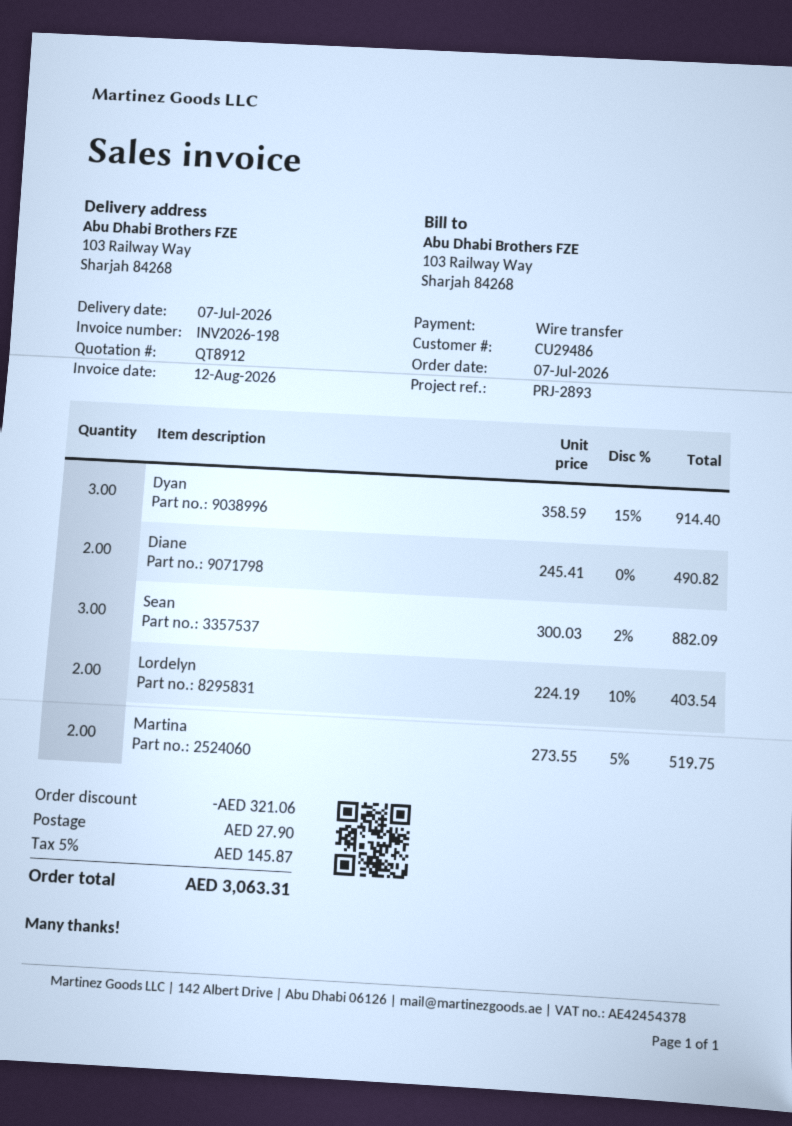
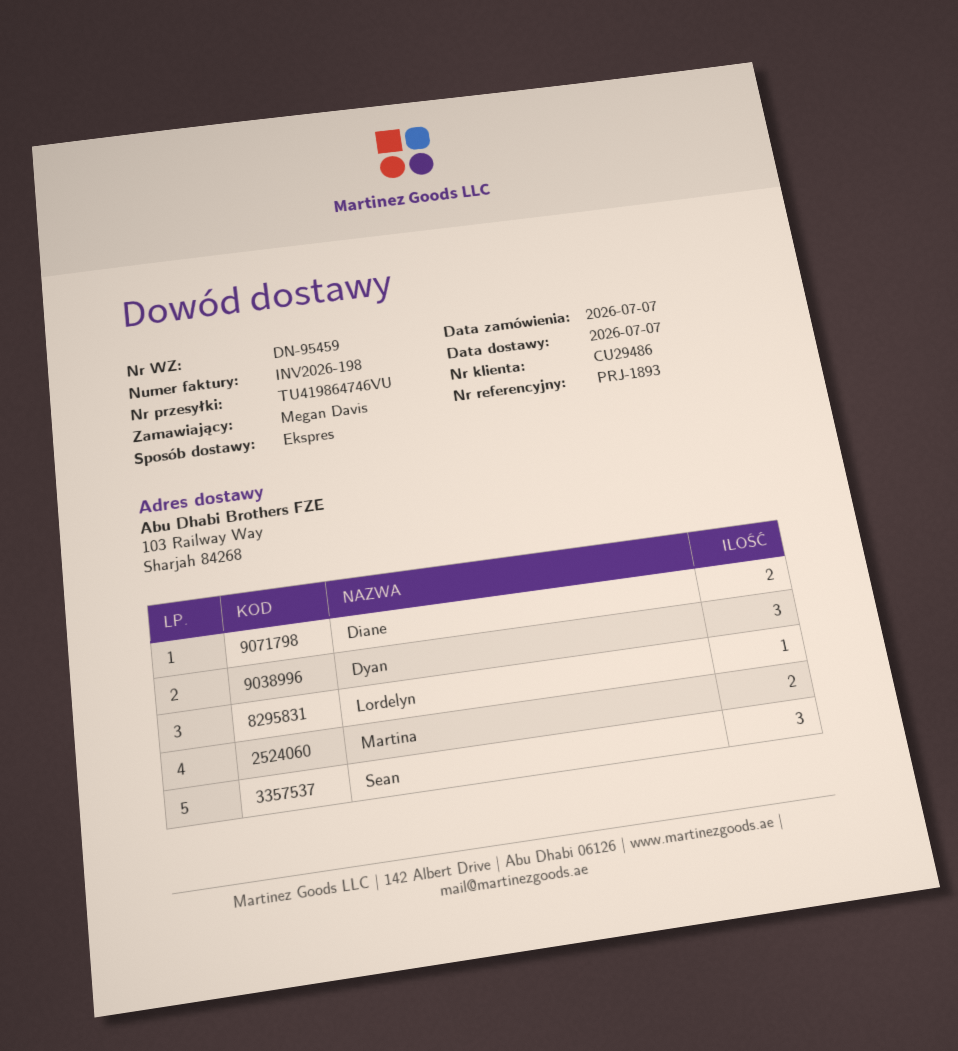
reference: PRJ-2893 -> PRJ-1893
Lordelyn: 2 -> 1

